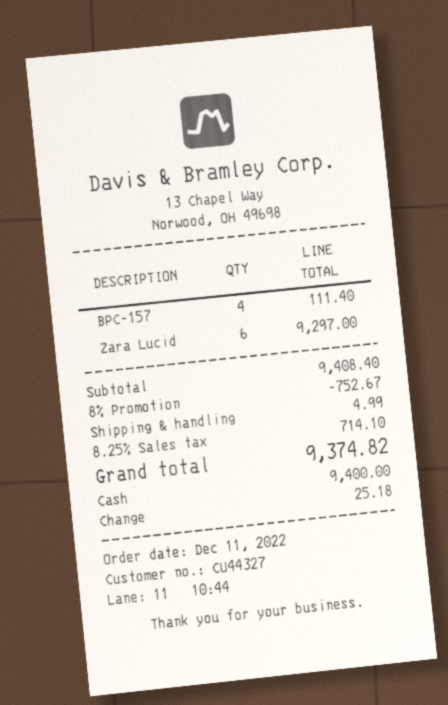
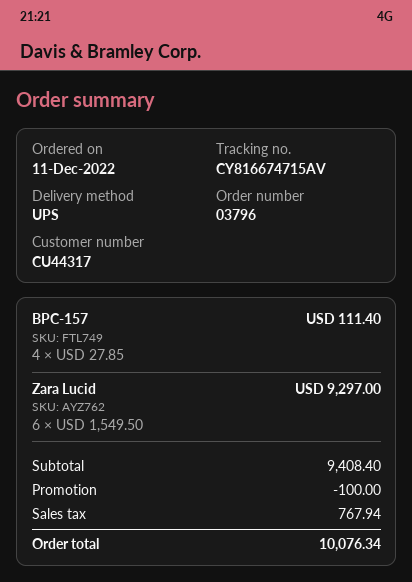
customer number: CU44327 -> CU44317
discount: 752.67 -> 100.00
shipping: 4.99 -> none
tax: 714.10 -> 767.94
total: 9374.82 -> 10076.34

